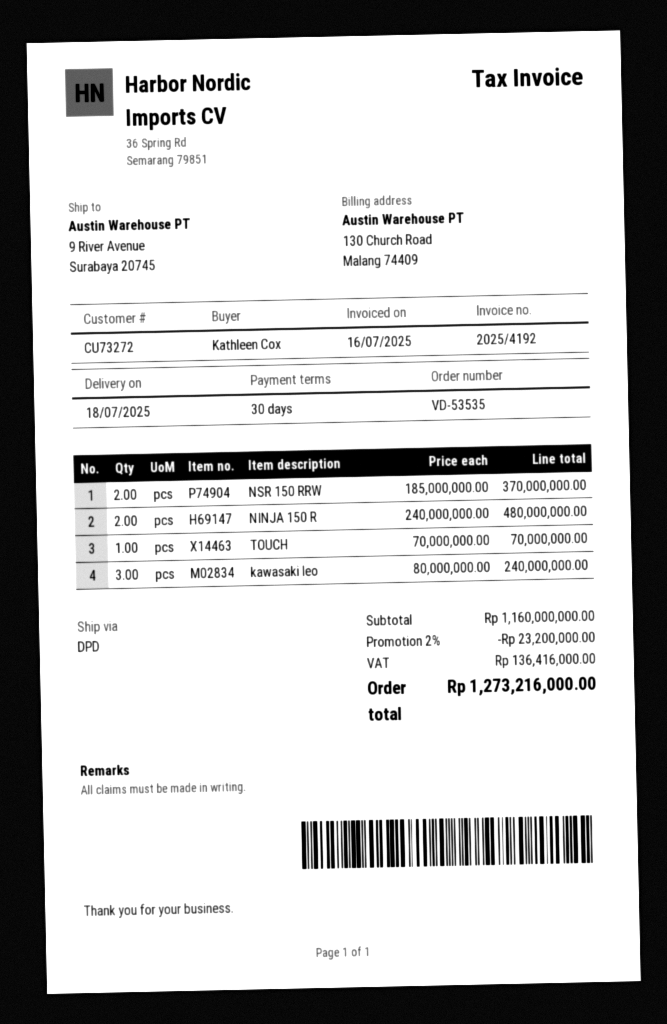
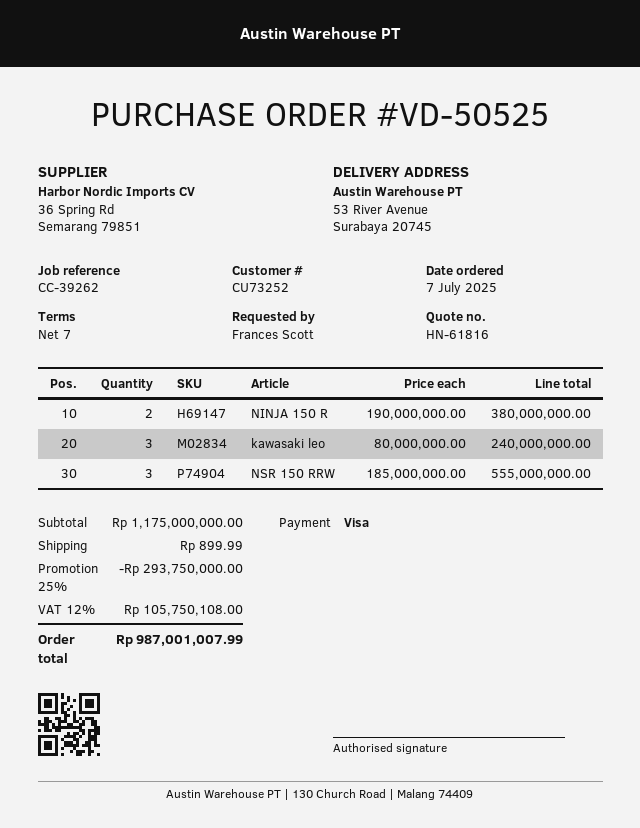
order number: VD-53535 -> VD-50525
payment terms: 30 days -> 7 days
customer number: CU73272 -> CU73252
ordered by: Kathleen Cox -> Frances Scott
ship to: 9 River Avenue, Surabaya 20745 -> 53 River Avenue, Surabaya 20745
NSR 150 RRW: 2 x 185000000.00 = 370000000.00 -> 3 x 185000000.00 = 555000000.00
NINJA 150 R: 2 x 240000000.00 = 480000000.00 -> 2 x 190000000.00 = 380000000.00
TOUCH: 1 x 70000000.00 = 70000000.00 -> none
subtotal: 1160000000.00 -> 1175000000.00
discount: 2% = 23200000.00 -> 25% = 293750000.00
shipping: none -> 899.99
tax: 136416000.00 -> 105750108.00
total: 1273216000.00 -> 987001007.99

